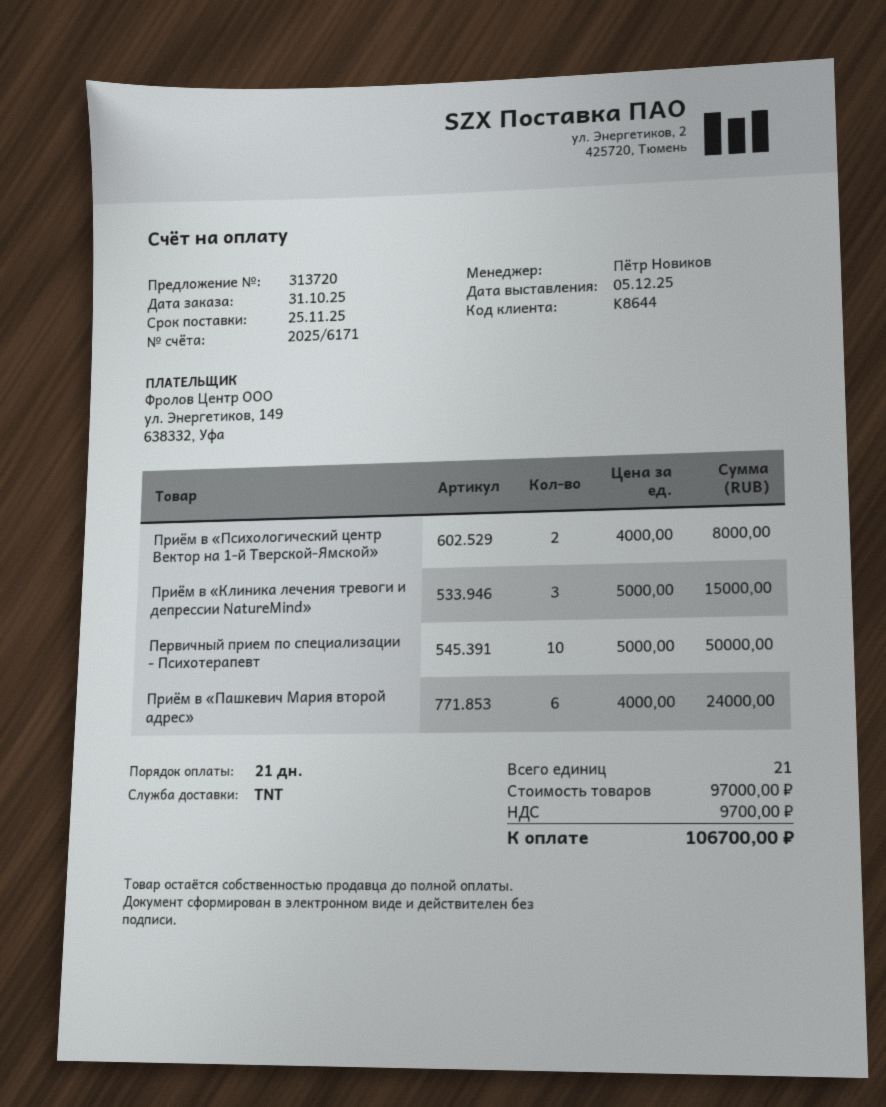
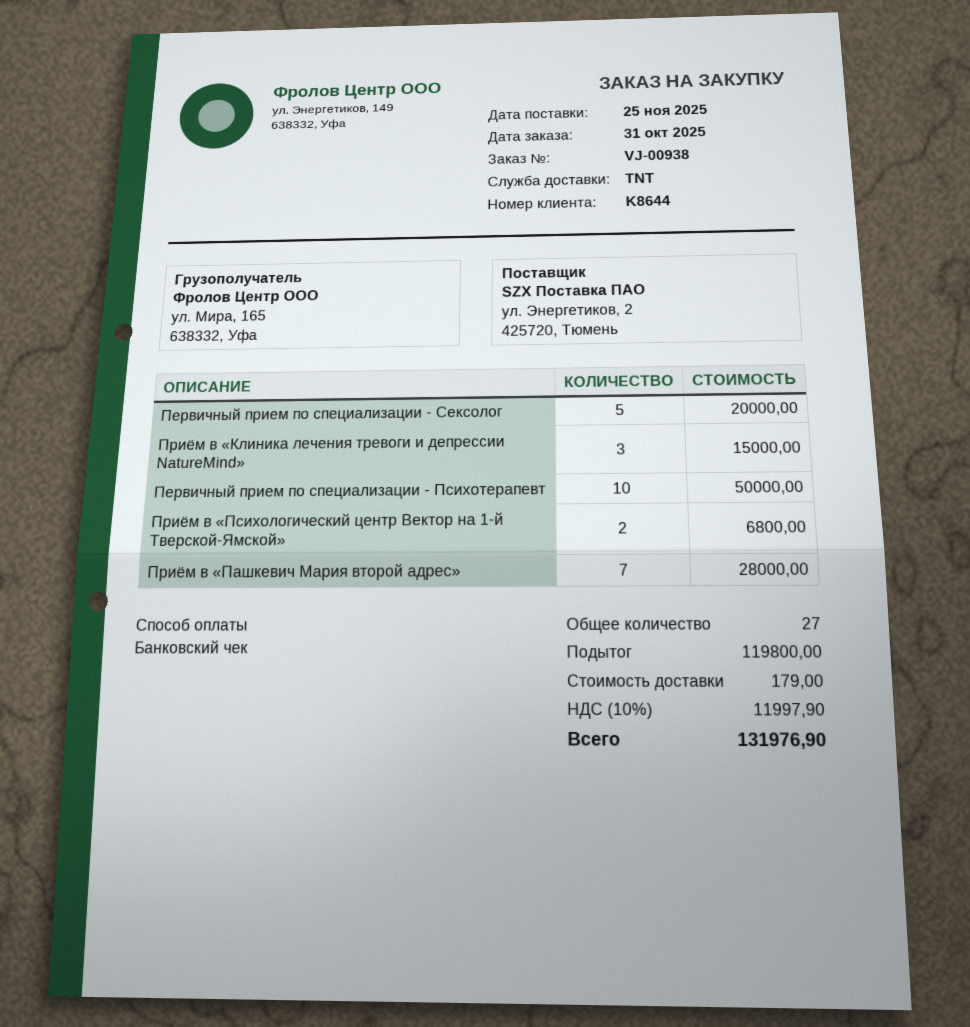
Приём в «Психологический центр Вектор на 1-й Тверской-Ямской»: 2 for 8000.00 -> 2 for 6800.00
Приём в «Пашкевич Мария второй адрес»: 6 for 24000.00 -> 7 for 28000.00
Первичный прием по специализации - Сексолог: none -> 5 for 20000.00
total quantity: 21 -> 27
subtotal: 97000.00 -> 119800.00
shipping: none -> 179.00
tax: 9700.00 -> 11997.90
total: 106700.00 -> 131976.90

